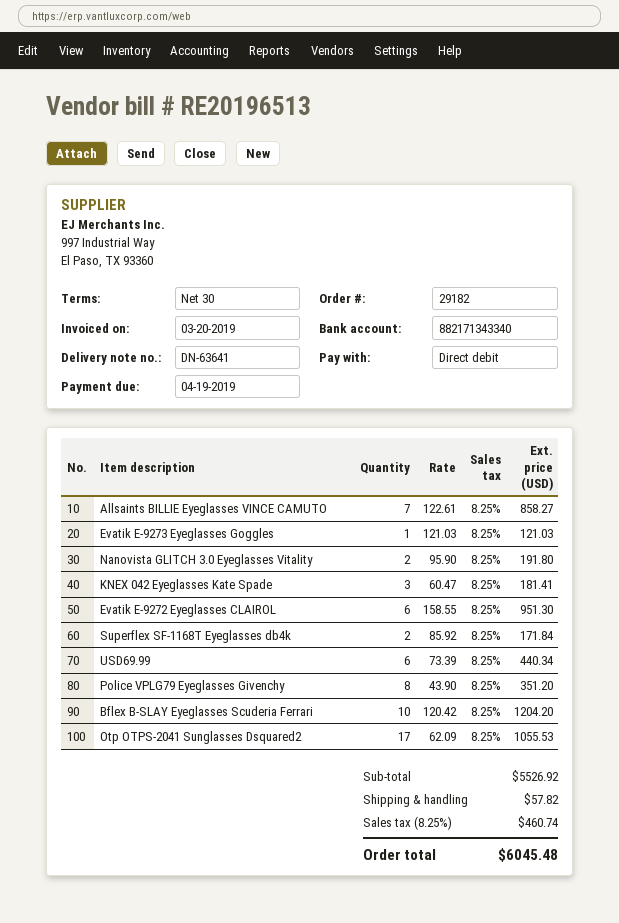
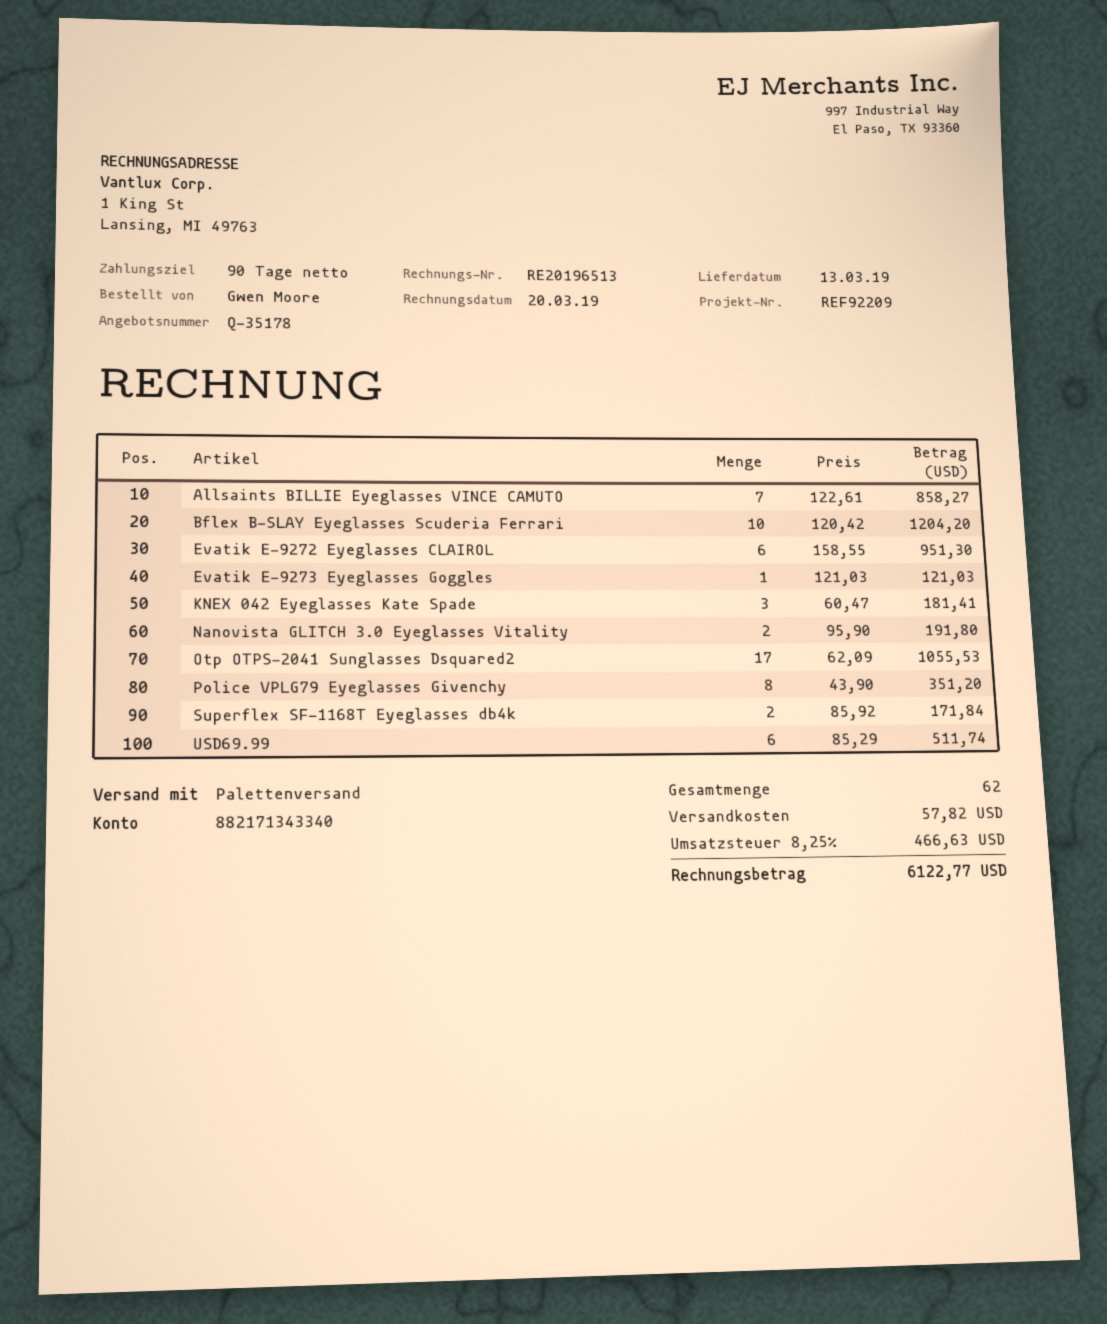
payment terms: 30 days -> 90 days
USD69.99: 6 x 73.39 = 440.34 -> 6 x 85.29 = 511.74
tax: 8.25% = 460.74 -> 8.25% = 466.63
total: 6045.48 -> 6122.77

